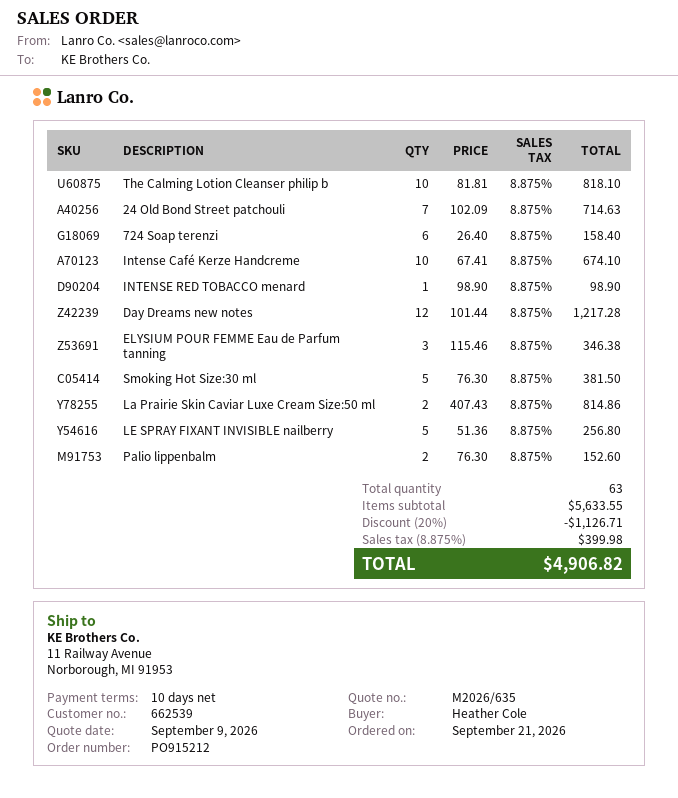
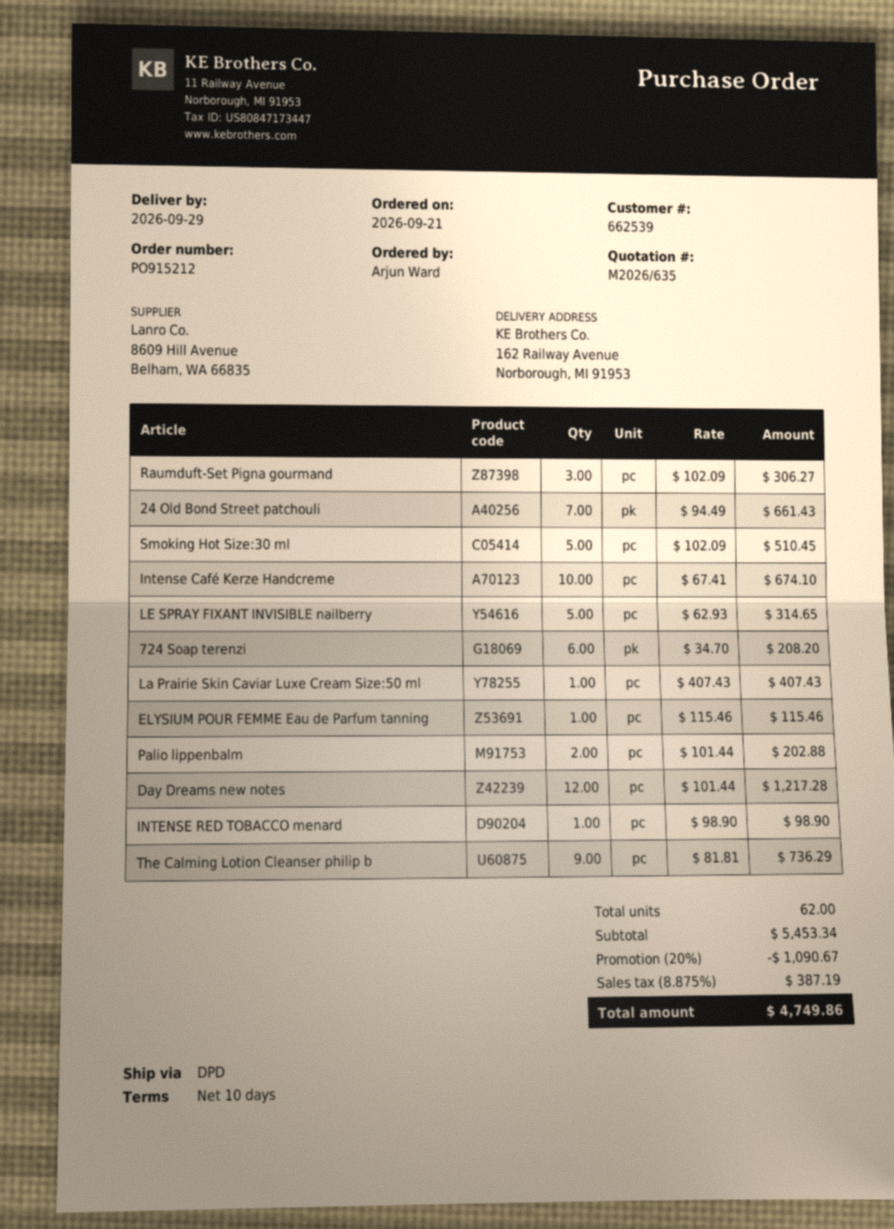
ordered by: Heather Cole -> Arjun Ward
ship to: 11 Railway Avenue, Norborough, MI 91953 -> 162 Railway Avenue, Norborough, MI 91953
The Calming Lotion Cleanser philip b: 10 x 81.81 = 818.10 -> 9 x 81.81 = 736.29
24 Old Bond Street patchouli: 7 x 102.09 = 714.63 -> 7 x 94.49 = 661.43
724 Soap terenzi: 6 x 26.40 = 158.40 -> 6 x 34.70 = 208.20
ELYSIUM POUR FEMME Eau de Parfum tanning: 3 x 115.46 = 346.38 -> 1 x 115.46 = 115.46
Smoking Hot Size:30 ml: 5 x 76.30 = 381.50 -> 5 x 102.09 = 510.45
La Prairie Skin Caviar Luxe Cream Size:50 ml: 2 x 407.43 = 814.86 -> 1 x 407.43 = 407.43
LE SPRAY FIXANT INVISIBLE nailberry: 5 x 51.36 = 256.80 -> 5 x 62.93 = 314.65
Palio lippenbalm: 2 x 76.30 = 152.60 -> 2 x 101.44 = 202.88
Raumduft-Set Pigna gourmand: none -> 3 x 102.09 = 306.27
total quantity: 63 -> 62
subtotal: 5633.55 -> 5453.34
discount: 20% = 1126.71 -> 20% = 1090.67
tax: 8.875% = 399.98 -> 8.875% = 387.19
total: 4906.82 -> 4749.86

